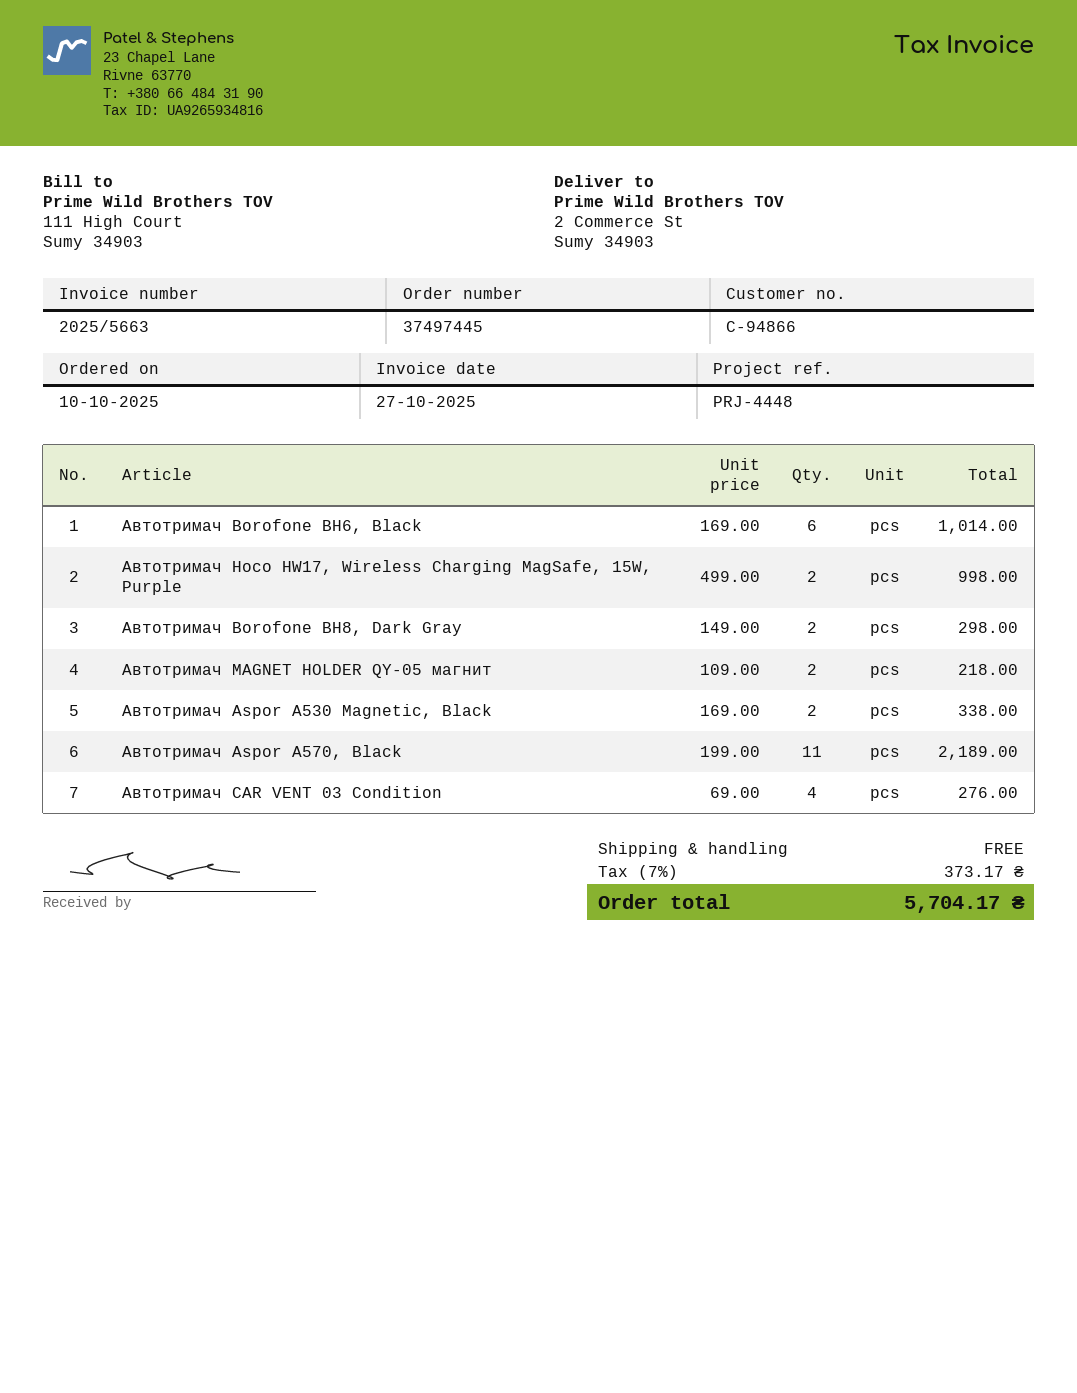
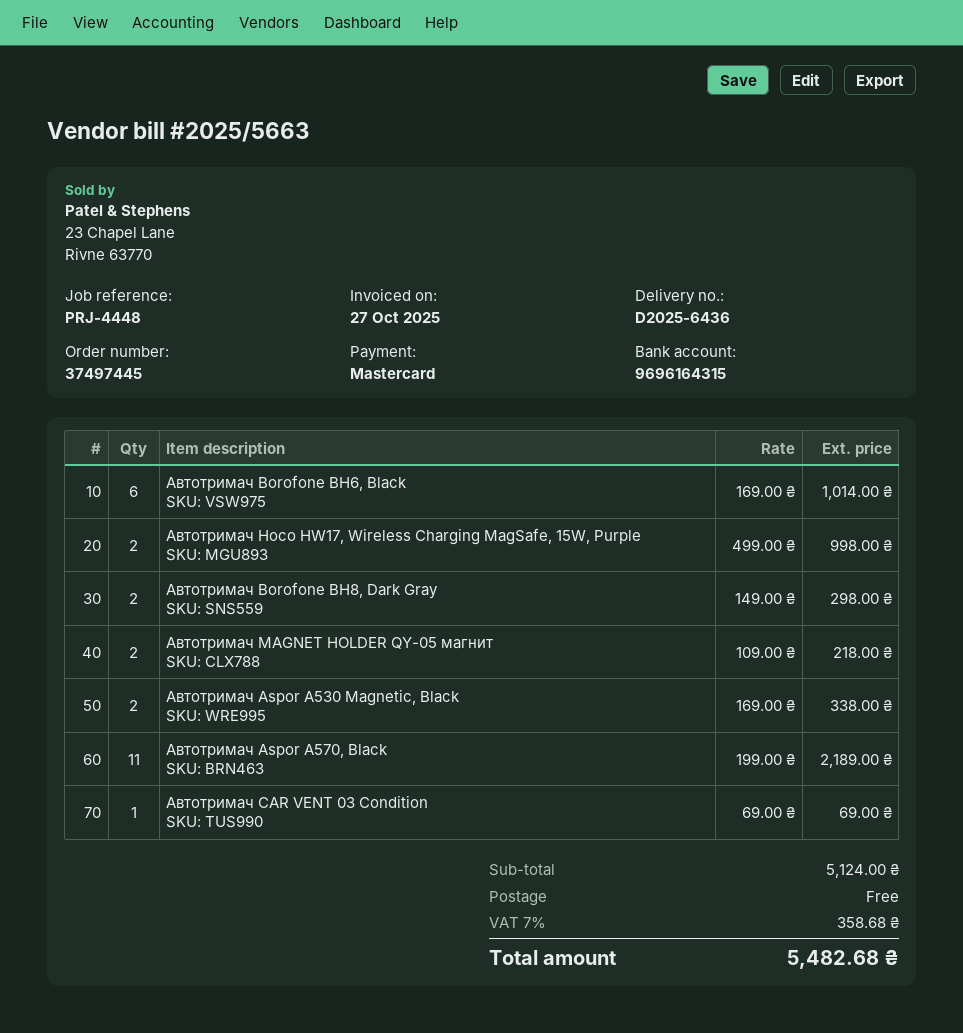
Автотримач СAR VENT 03 Condition: 4 x 69.00 = 276.00 -> 1 x 69.00 = 69.00
tax: 7% = 373.17 -> 7% = 358.68
total: 5704.17 -> 5482.68

